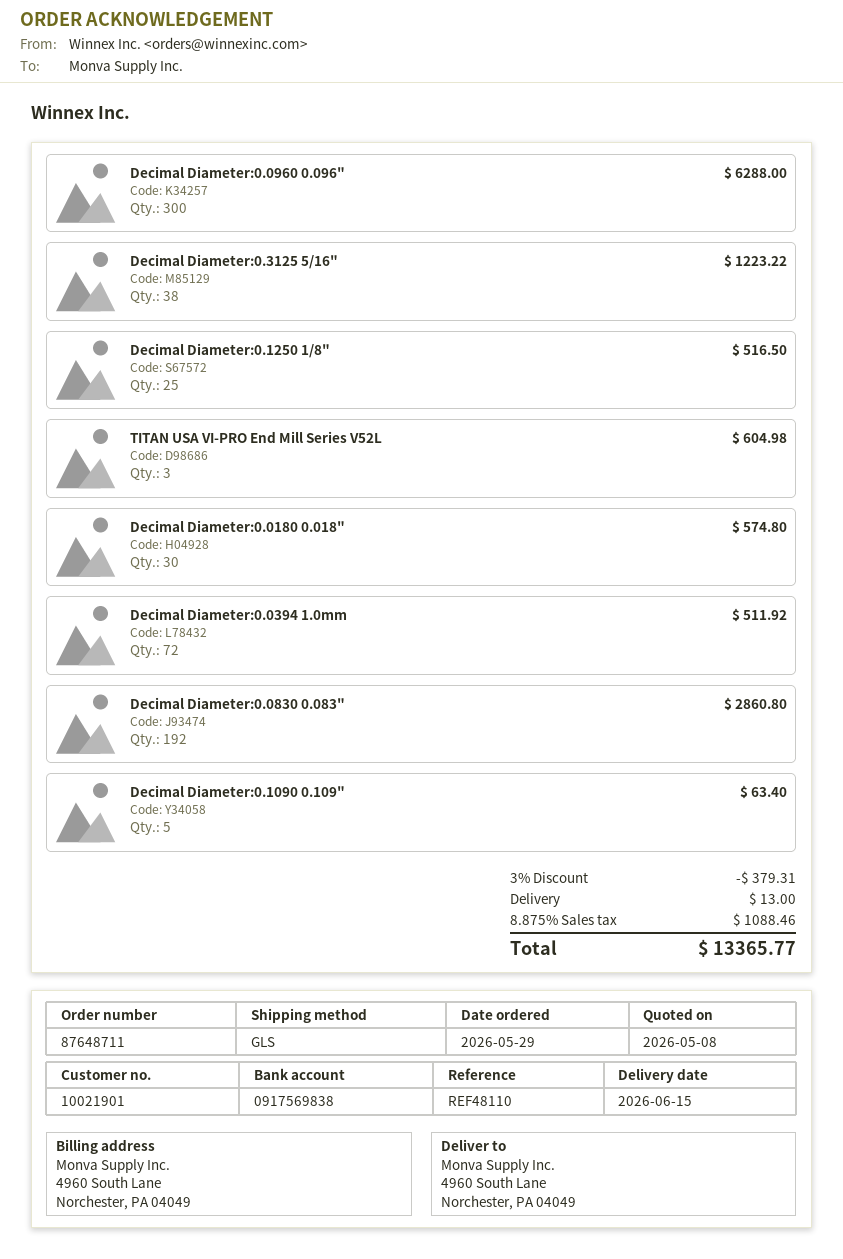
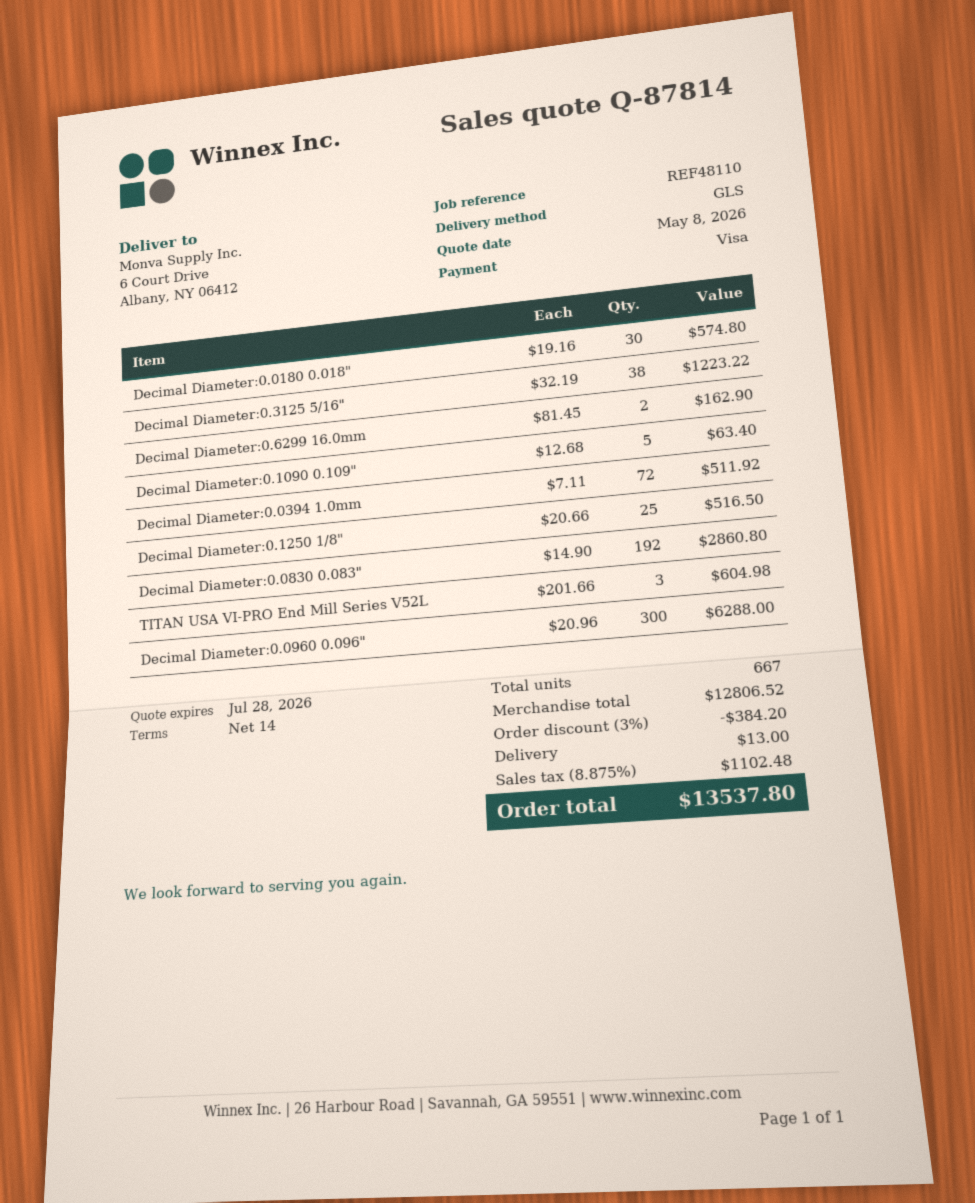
ship to: 4960 South Lane, Norchester, PA 04049 -> 6 Court Drive, Albany, NY 06412
Decimal Diameter:0.6299 16.0mm: none -> 2 for 162.90
discount: 3% = 379.31 -> 3% = 384.20
tax: 8.875% = 1088.46 -> 8.875% = 1102.48
total: 13365.77 -> 13537.80

